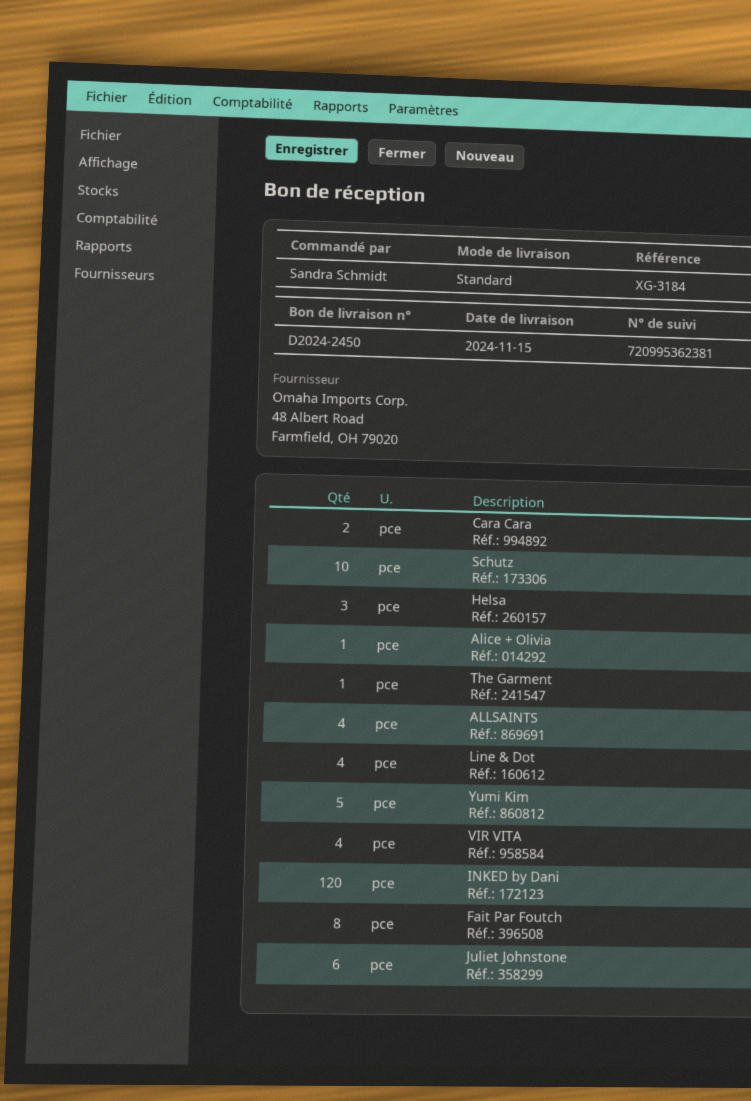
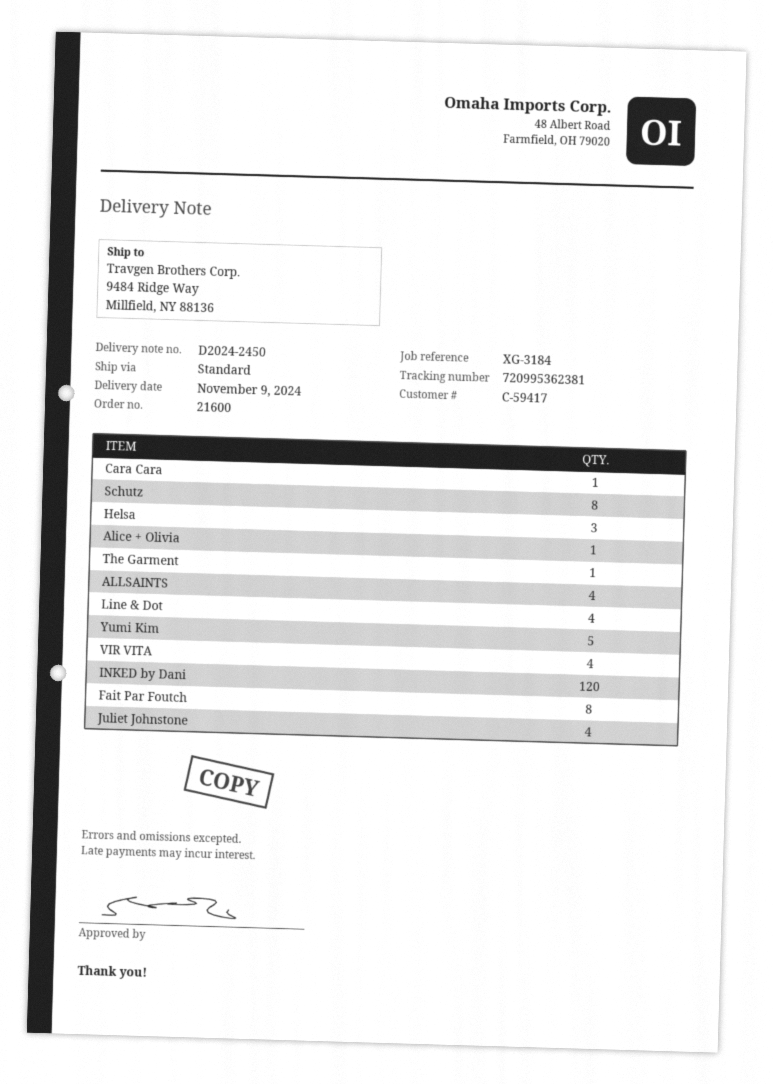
delivery date: 2024-11-15 -> 2024-11-09
Cara Cara: 2 -> 1
Schutz: 10 -> 8
Juliet Johnstone: 6 -> 4

